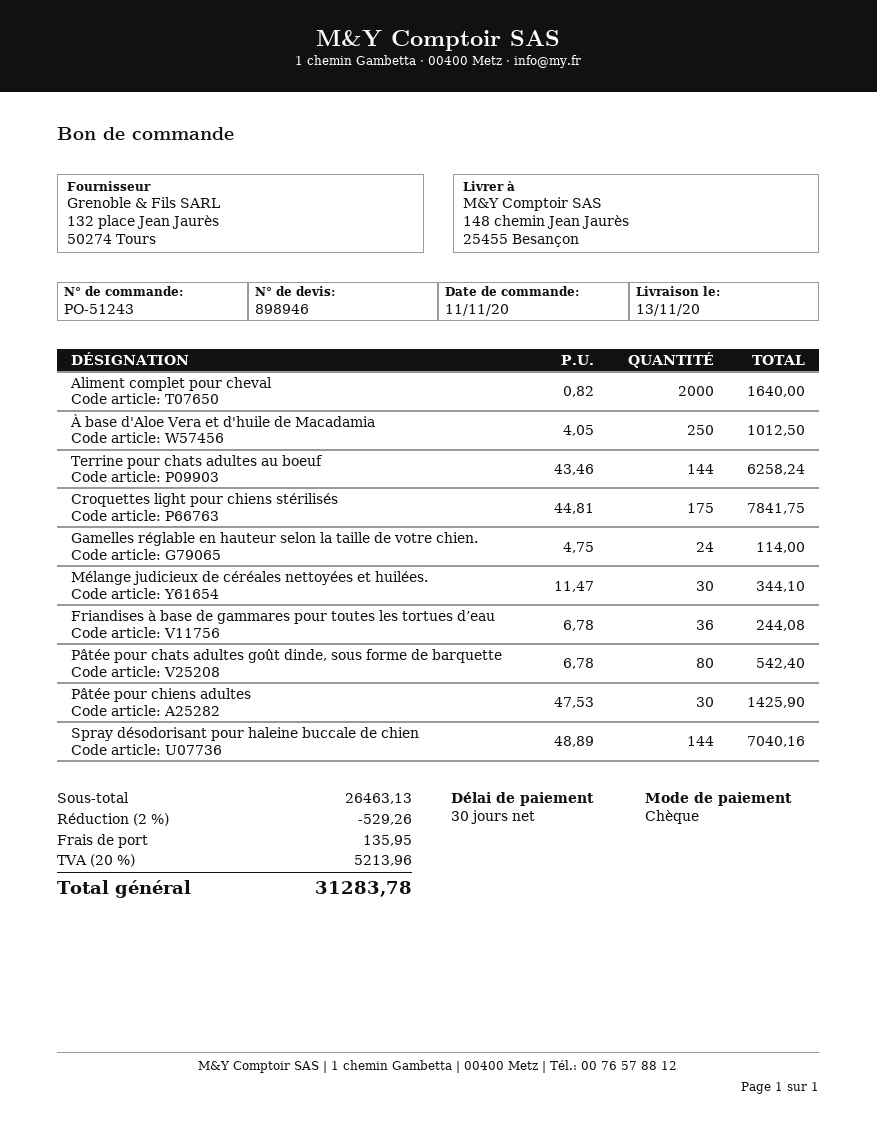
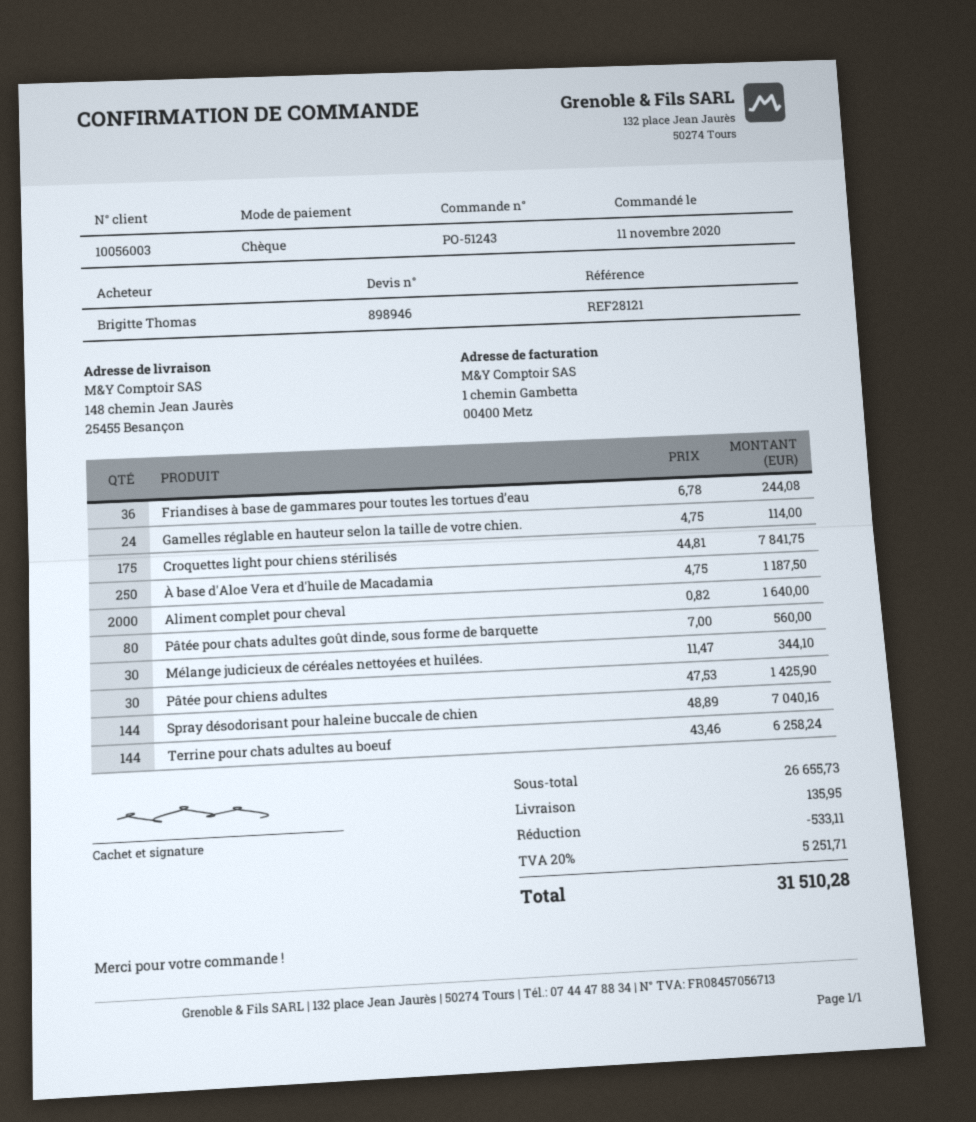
À base d'Aloe Vera et d'huile de Macadamia: 250 x 4.05 = 1012.50 -> 250 x 4.75 = 1187.50
Pâtée pour chats adultes goût dinde, sous forme de barquette: 80 x 6.78 = 542.40 -> 80 x 7.00 = 560.00
subtotal: 26463.13 -> 26655.73
discount: 529.26 -> 533.11
tax: 20% = 5213.96 -> 20% = 5251.71
total: 31283.78 -> 31510.28

